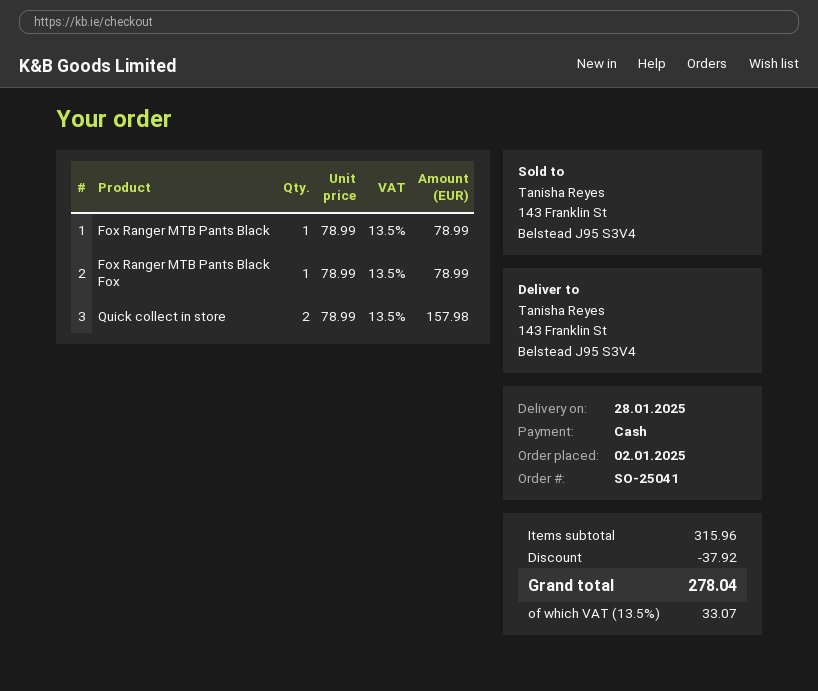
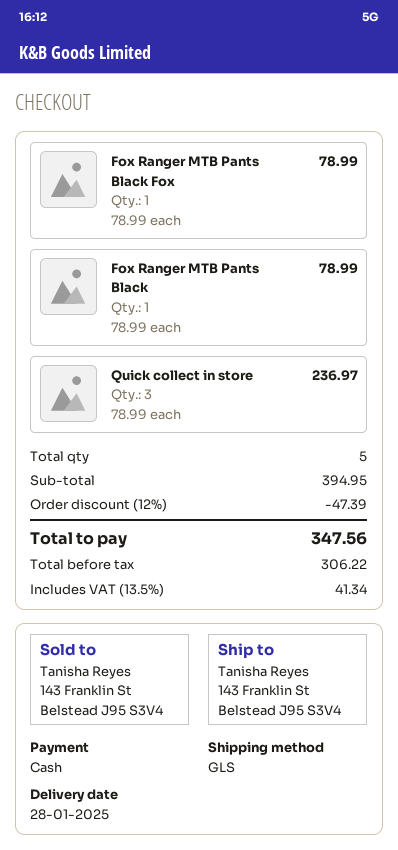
Quick collect in store: 2 x 78.99 = 157.98 -> 3 x 78.99 = 236.97
subtotal: 315.96 -> 394.95
discount: 37.92 -> 47.39
tax: 13.5% = 33.07 -> 13.5% = 41.34
total: 278.04 -> 347.56

